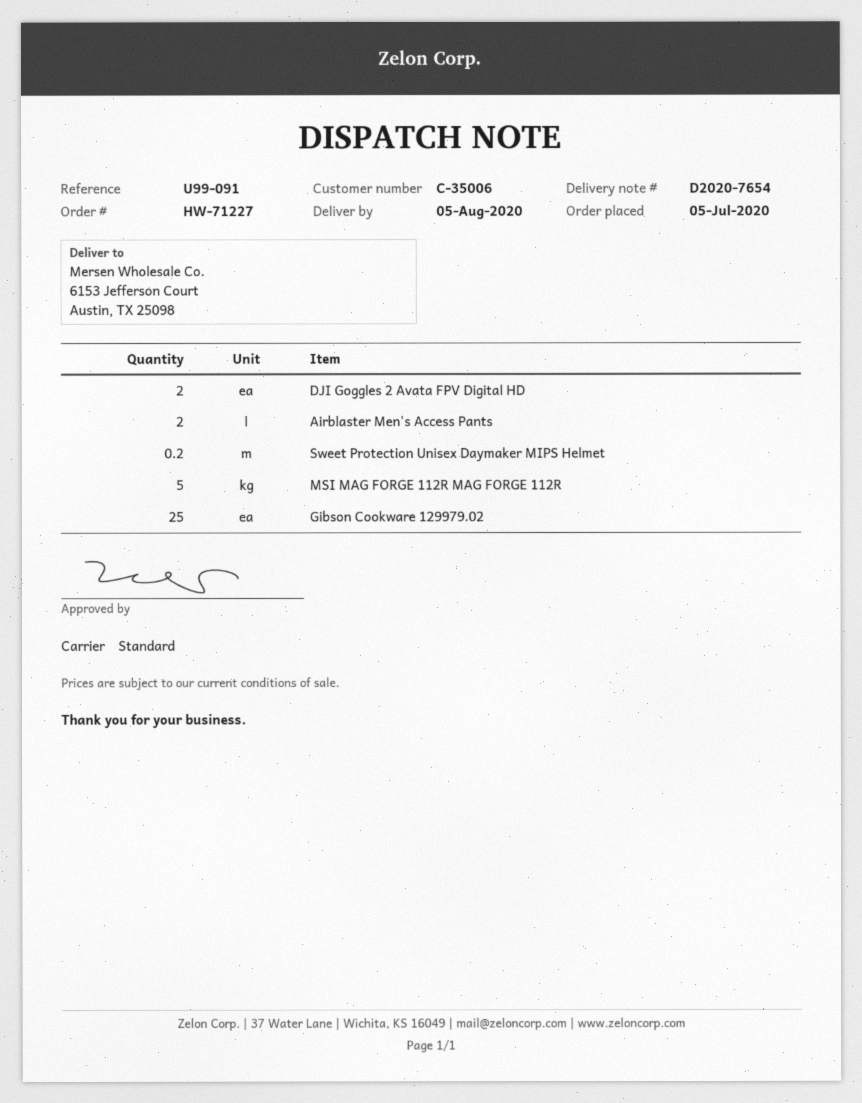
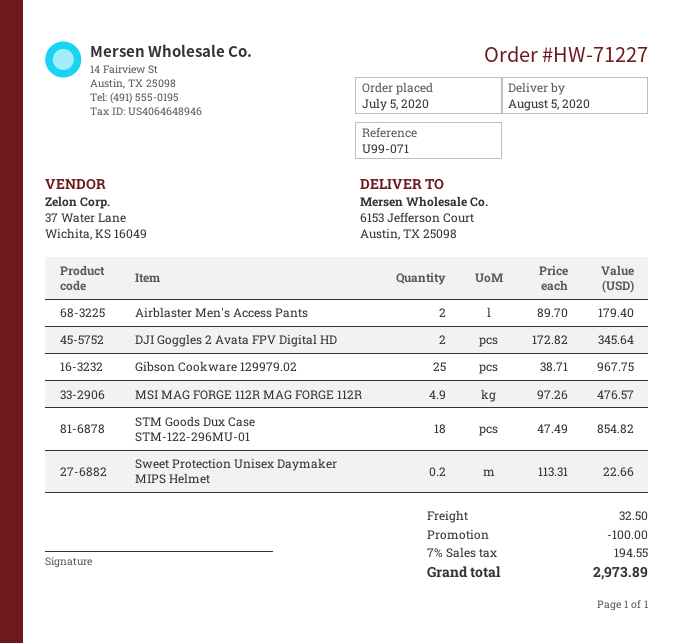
reference: U99-091 -> U99-071
MSI MAG FORGE 112R MAG FORGE 112R: 5 -> 4.9
STM Goods Dux Case STM-122-296MU-01: none -> 18

